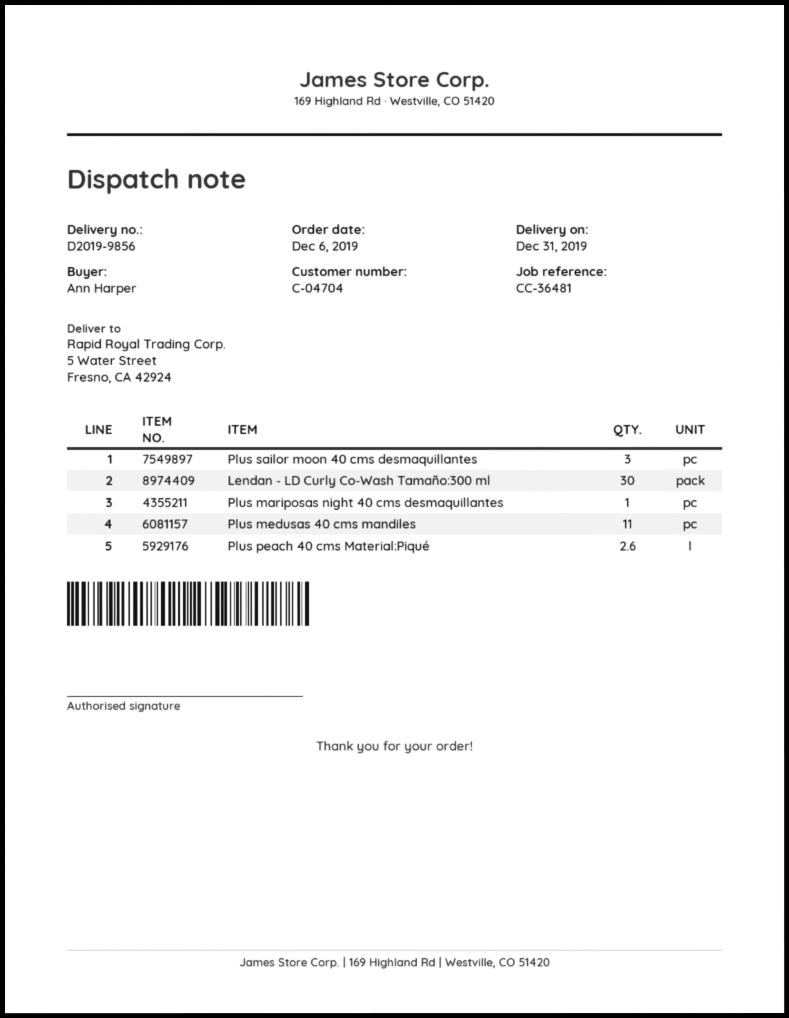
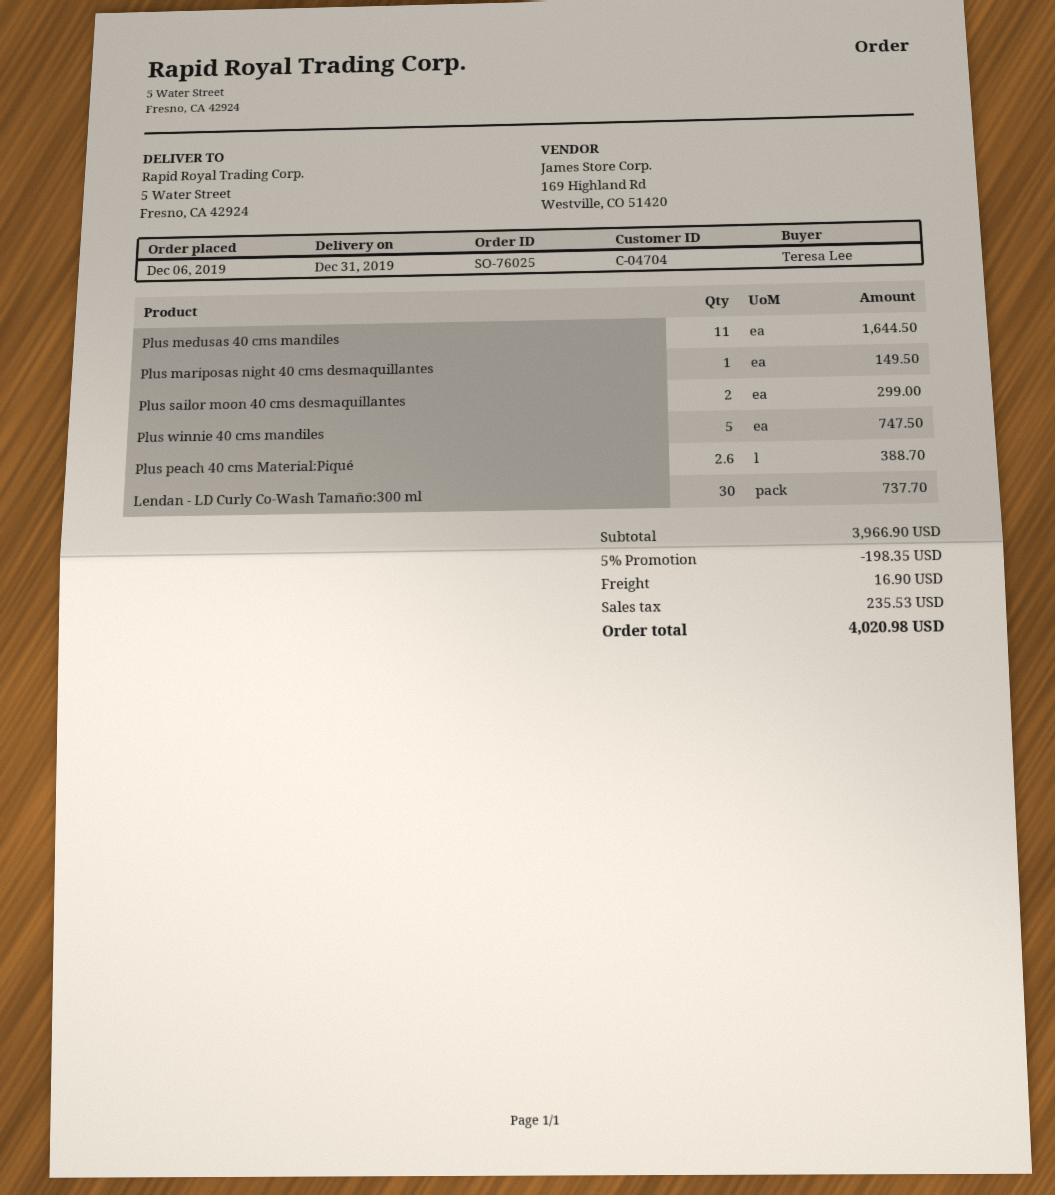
ordered by: Ann Harper -> Teresa Lee
Plus sailor moon 40 cms desmaquillantes: 3 -> 2
Plus winnie 40 cms mandiles: none -> 5

